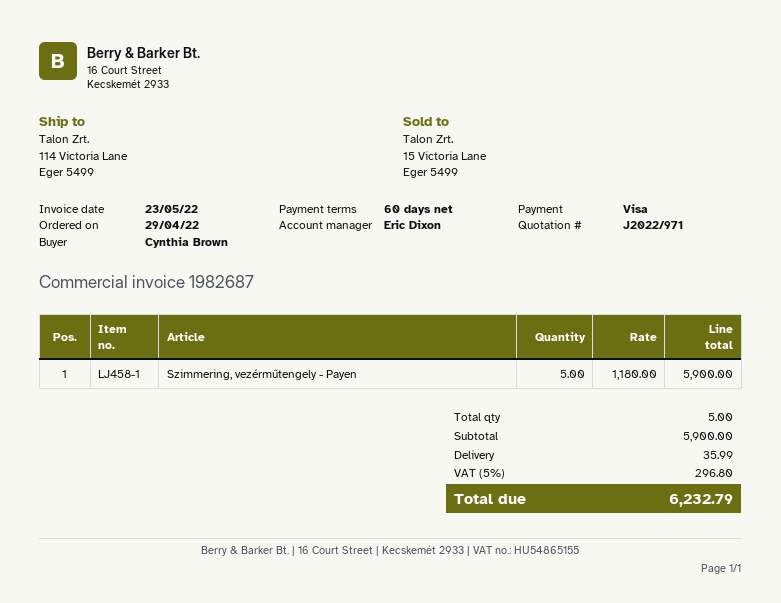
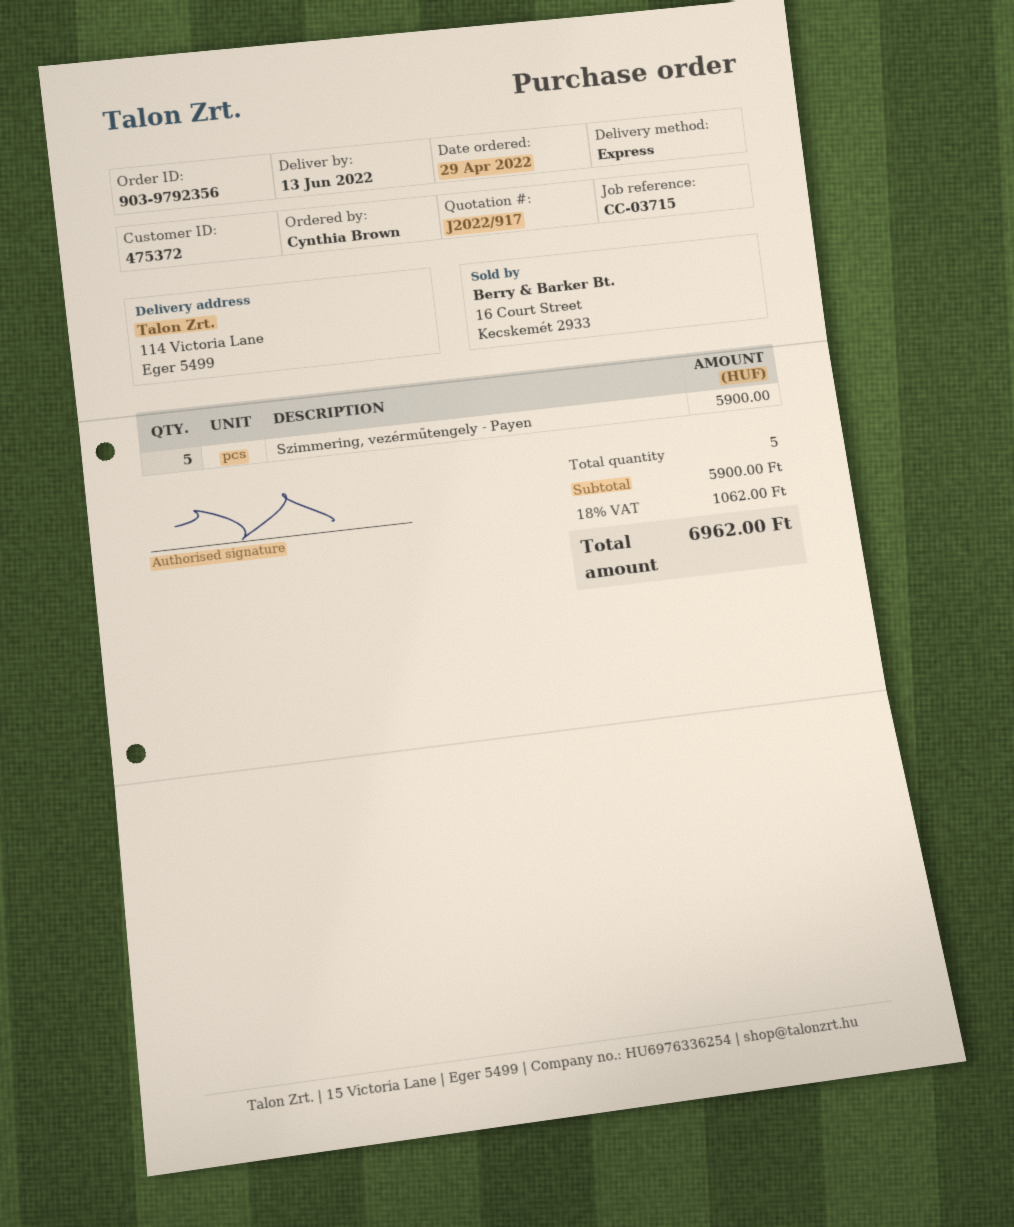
quote number: J2022/971 -> J2022/917
shipping: 35.99 -> none
tax: 5% = 296.80 -> 18% = 1062.00
total: 6232.79 -> 6962.00

